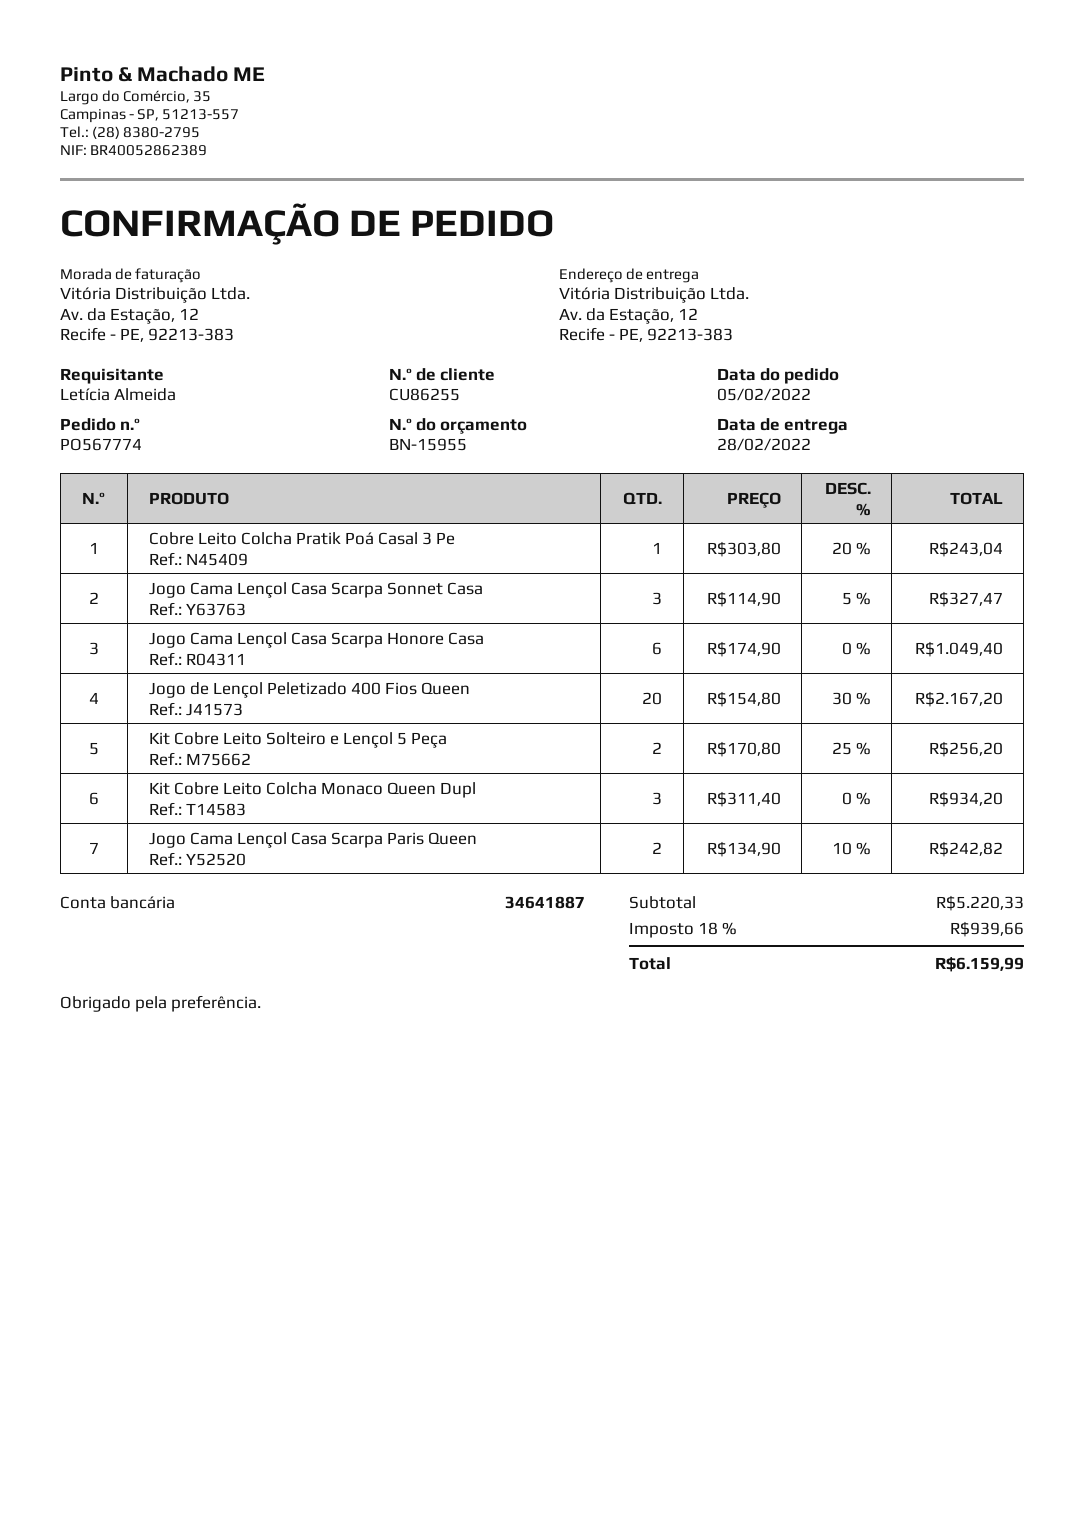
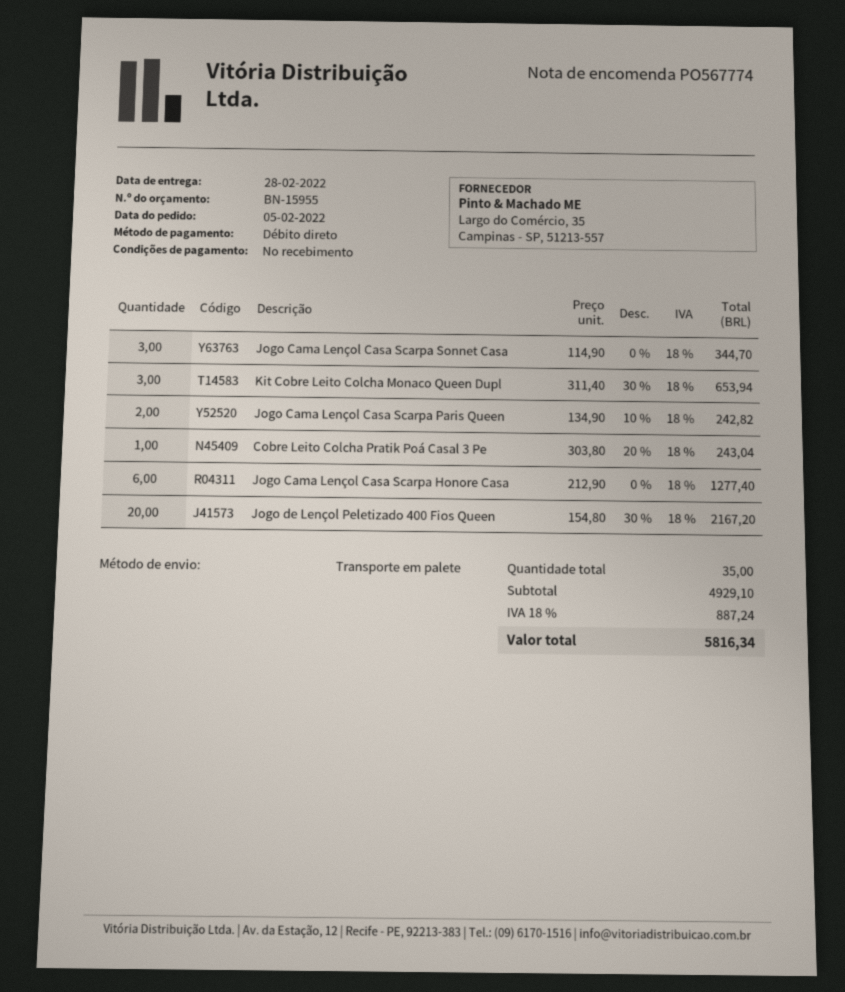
Jogo Cama Lençol Casa Scarpa Sonnet Casa: 3 x 114.90 - 5% = 327.47 -> 3 x 114.90 = 344.70
Jogo Cama Lençol Casa Scarpa Honore Casa: 6 x 174.90 = 1049.40 -> 6 x 212.90 = 1277.40
Kit Cobre Leito Solteiro e Lençol 5 Peça: 2 x 170.80 - 25% = 256.20 -> none
Kit Cobre Leito Colcha Monaco Queen Dupl: 3 x 311.40 = 934.20 -> 3 x 311.40 - 30% = 653.94
subtotal: 5220.33 -> 4929.10
tax: 18% = 939.66 -> 18% = 887.24
total: 6159.99 -> 5816.34

